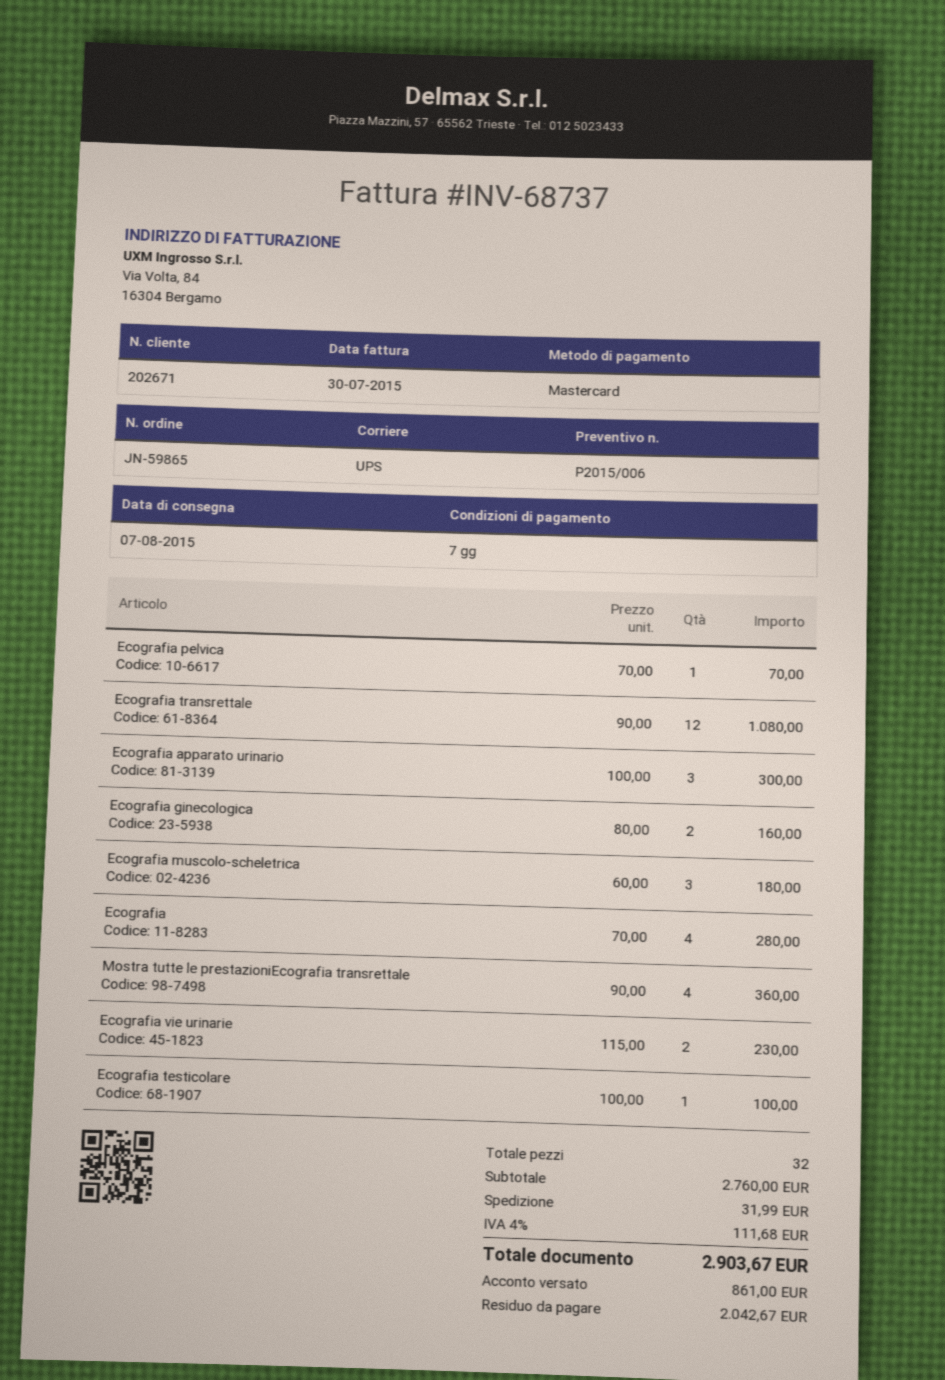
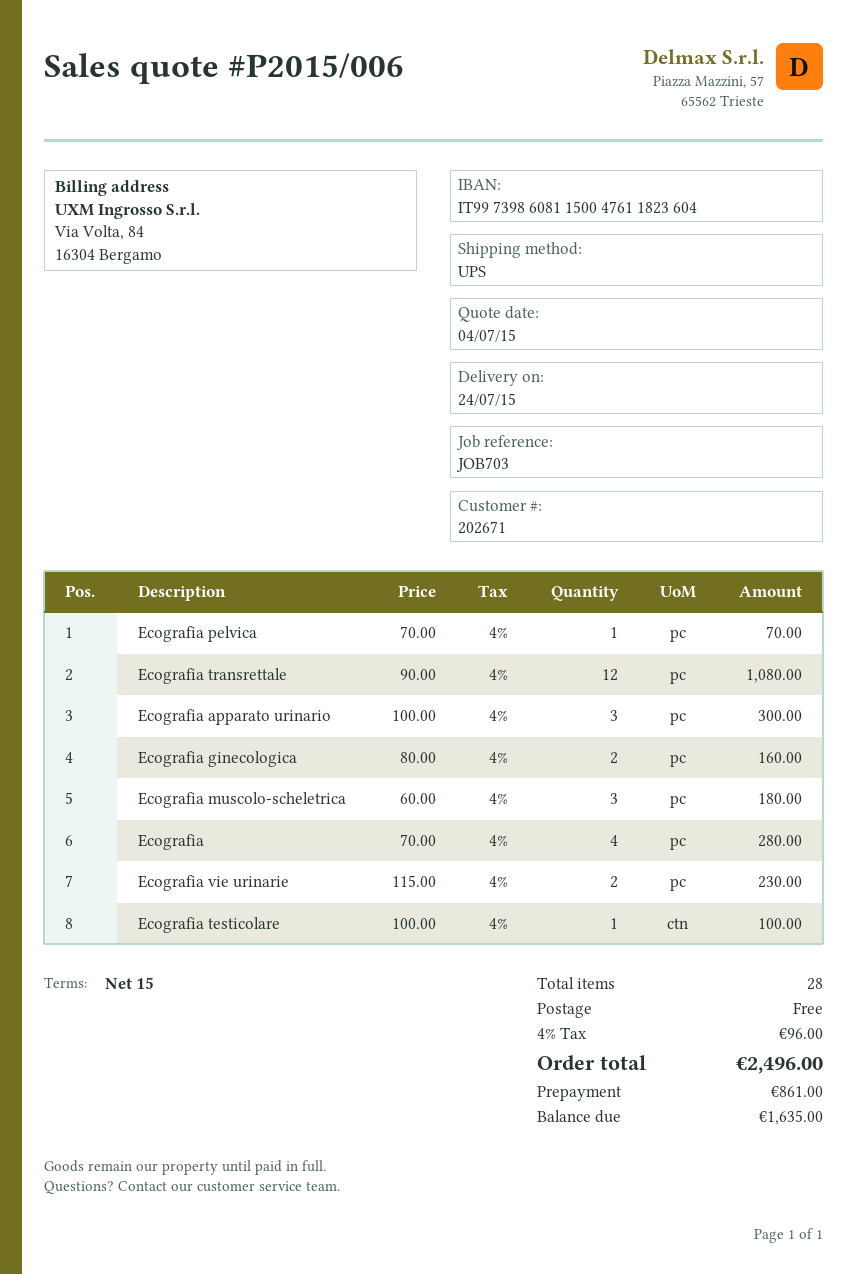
delivery date: 2015-08-07 -> 2015-07-24
payment terms: 7 days -> 15 days
Mostra tutte le prestazioniEcografia transrettale: 4 x 90.00 = 360.00 -> none
total quantity: 32 -> 28
shipping: 31.99 -> 0.00
tax: 4% = 111.68 -> 4% = 96.00
total: 2903.67 -> 2496.00
balance: 2042.67 -> 1635.00

